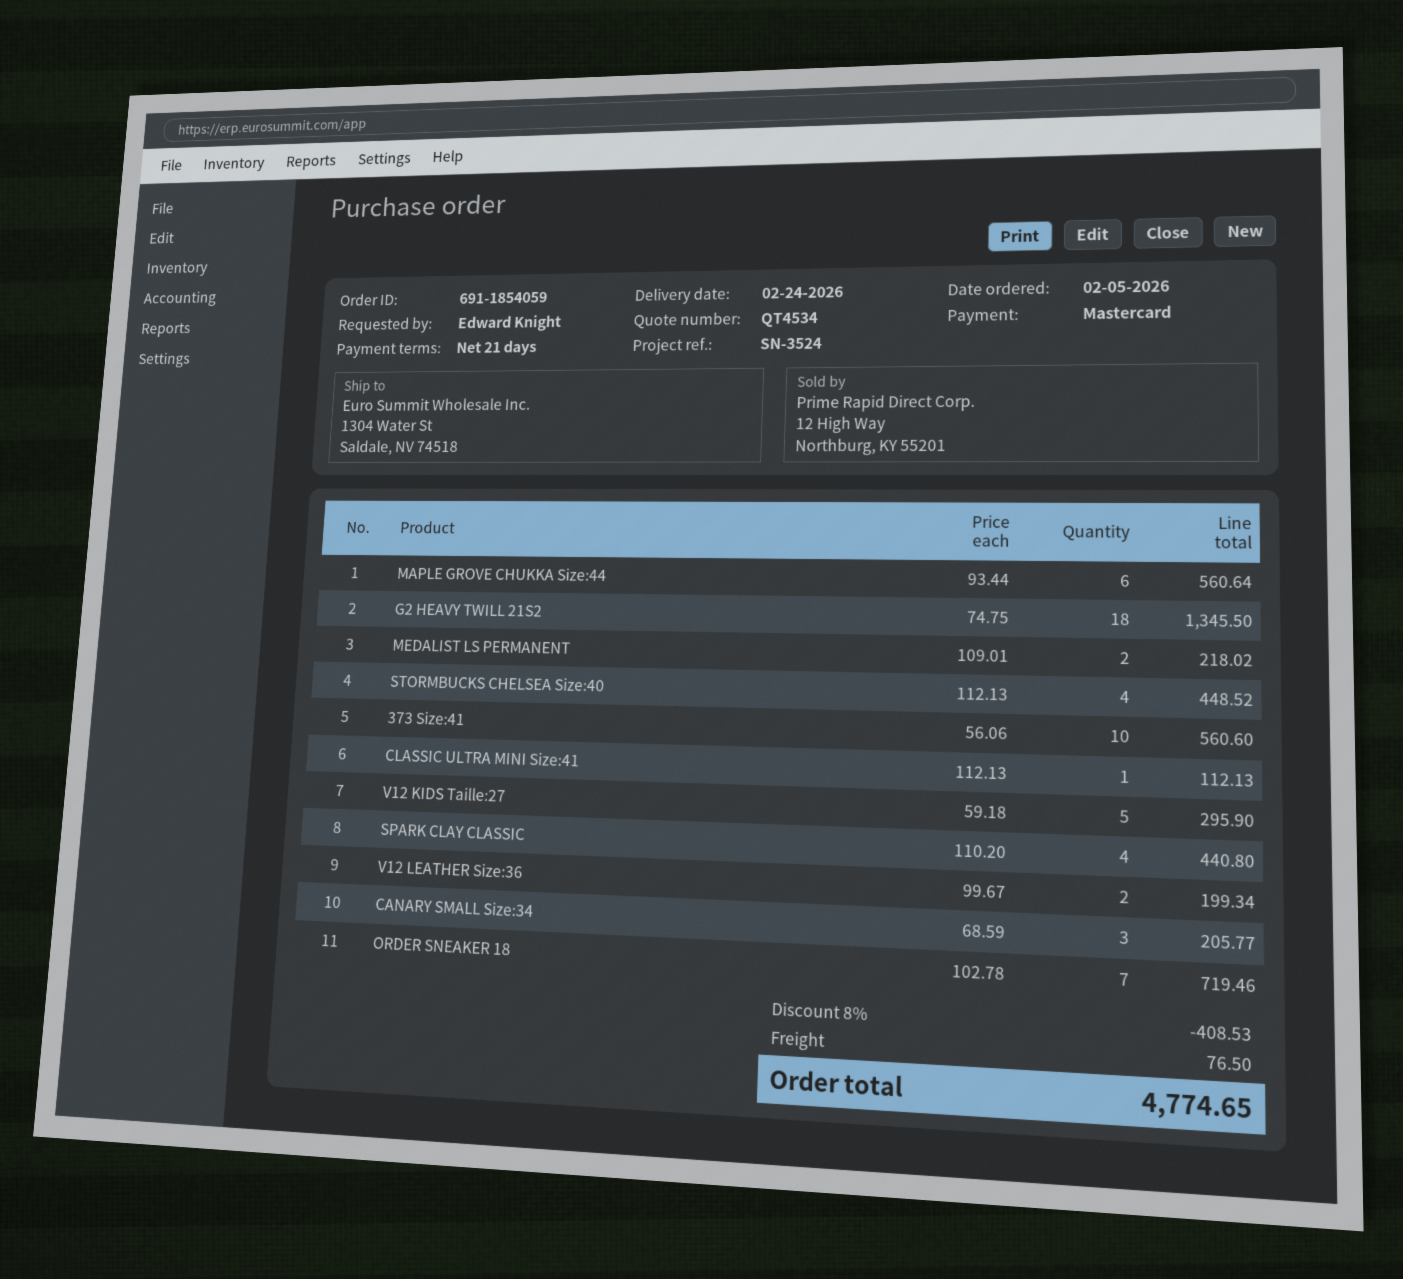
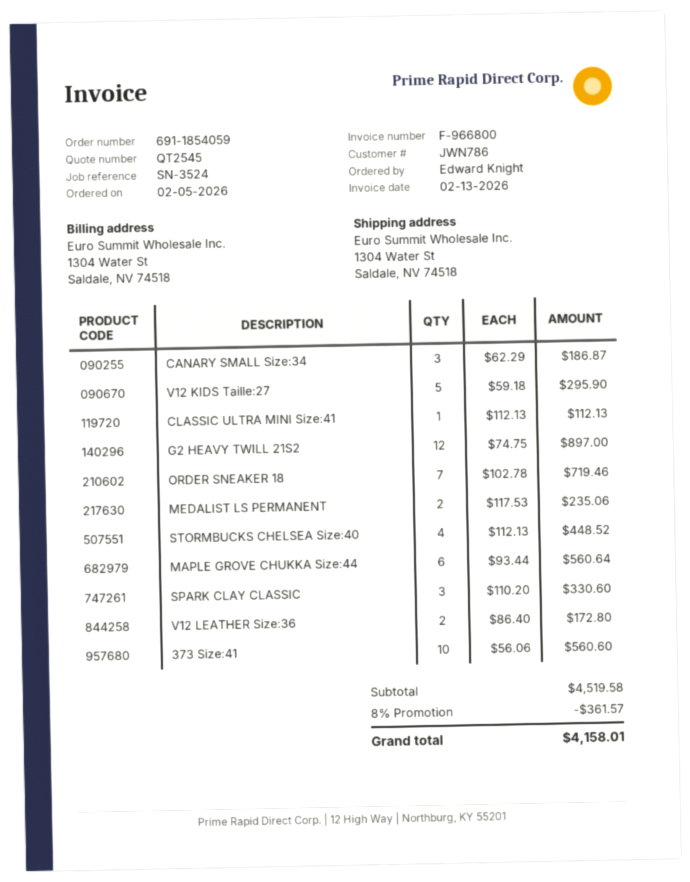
quote number: QT4534 -> QT2545
G2 HEAVY TWILL 21S2: 18 x 74.75 = 1345.50 -> 12 x 74.75 = 897.00
MEDALIST LS PERMANENT: 2 x 109.01 = 218.02 -> 2 x 117.53 = 235.06
SPARK CLAY CLASSIC: 4 x 110.20 = 440.80 -> 3 x 110.20 = 330.60
V12 LEATHER Size:36: 2 x 99.67 = 199.34 -> 2 x 86.40 = 172.80
CANARY SMALL Size:34: 3 x 68.59 = 205.77 -> 3 x 62.29 = 186.87
discount: 8% = 408.53 -> 8% = 361.57
shipping: 76.50 -> none
total: 4774.65 -> 4158.01

